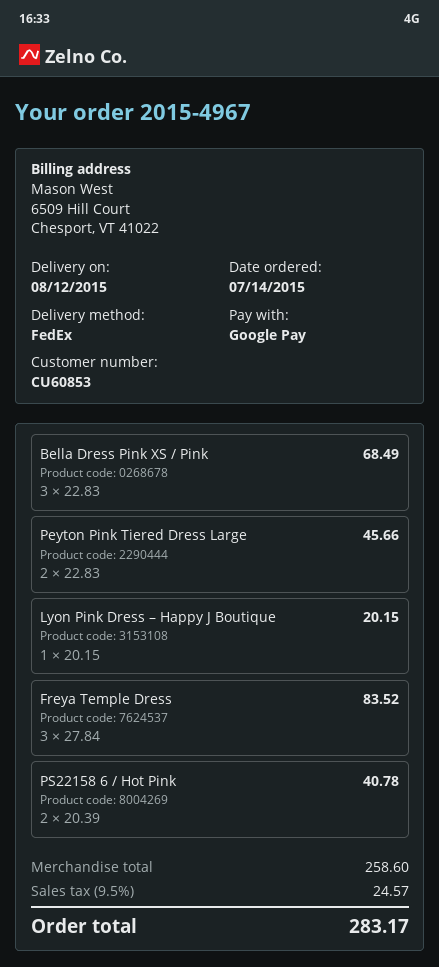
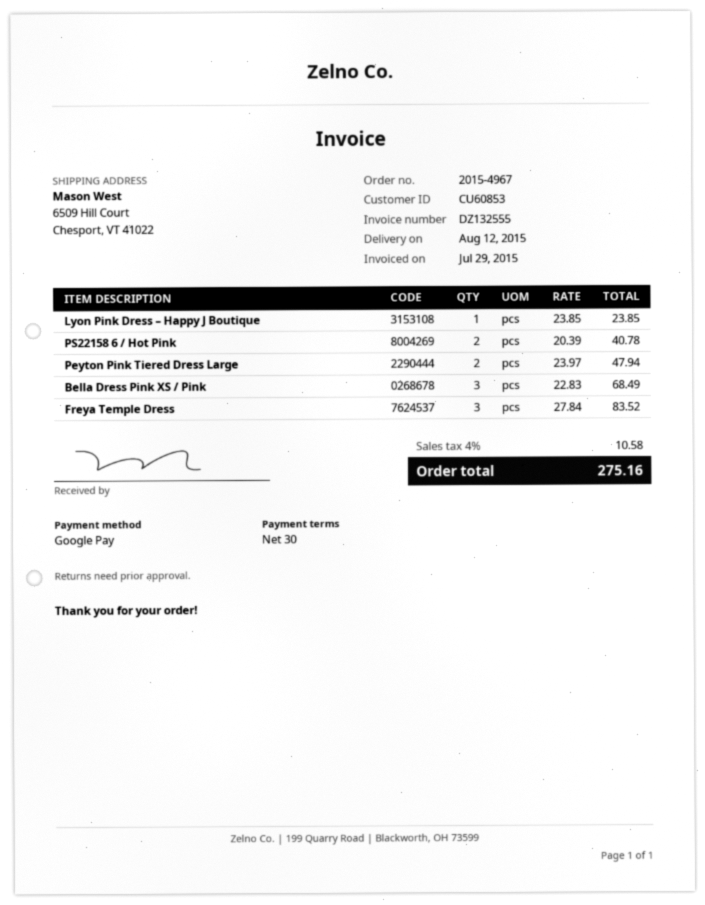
Peyton Pink Tiered Dress Large: 2 x 22.83 = 45.66 -> 2 x 23.97 = 47.94
Lyon Pink Dress – Happy J Boutique: 1 x 20.15 = 20.15 -> 1 x 23.85 = 23.85
tax: 9.5% = 24.57 -> 4% = 10.58
total: 283.17 -> 275.16

